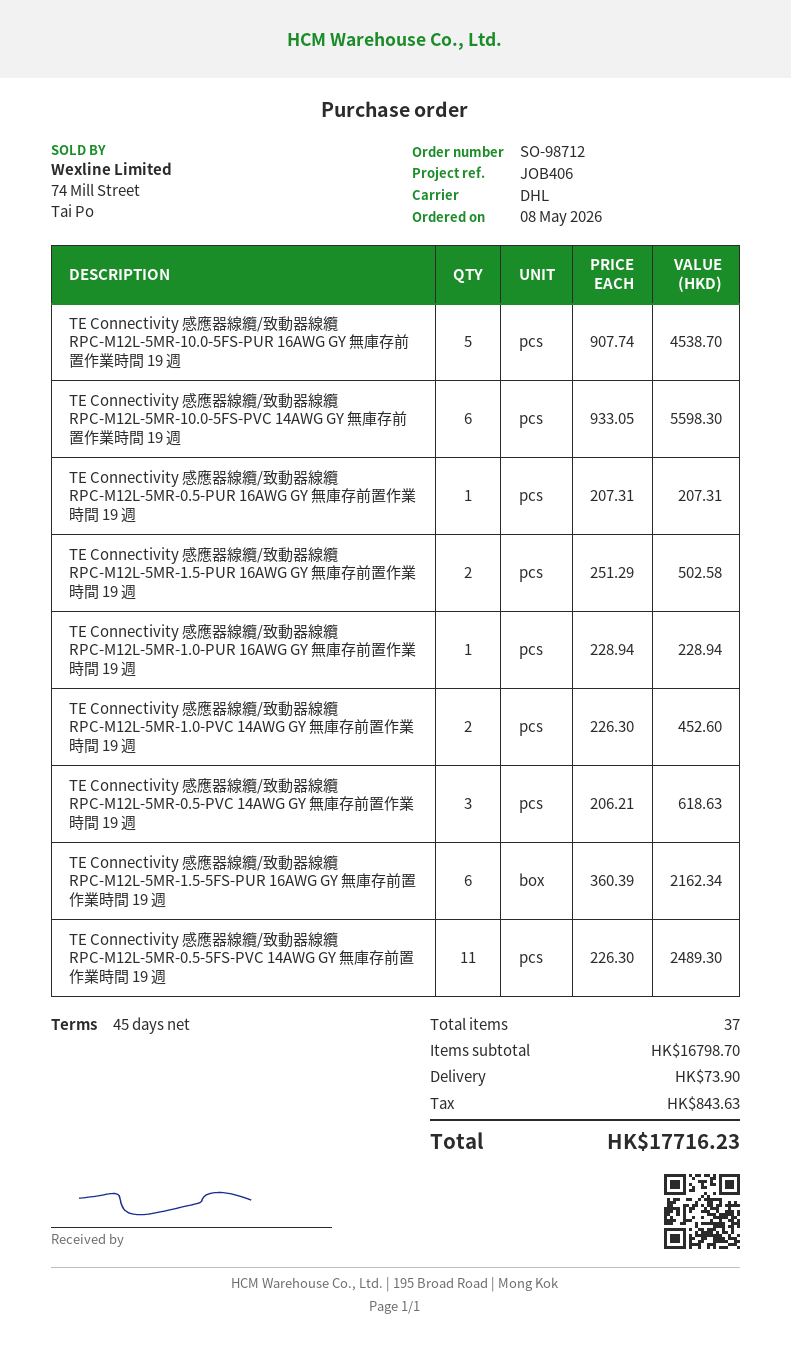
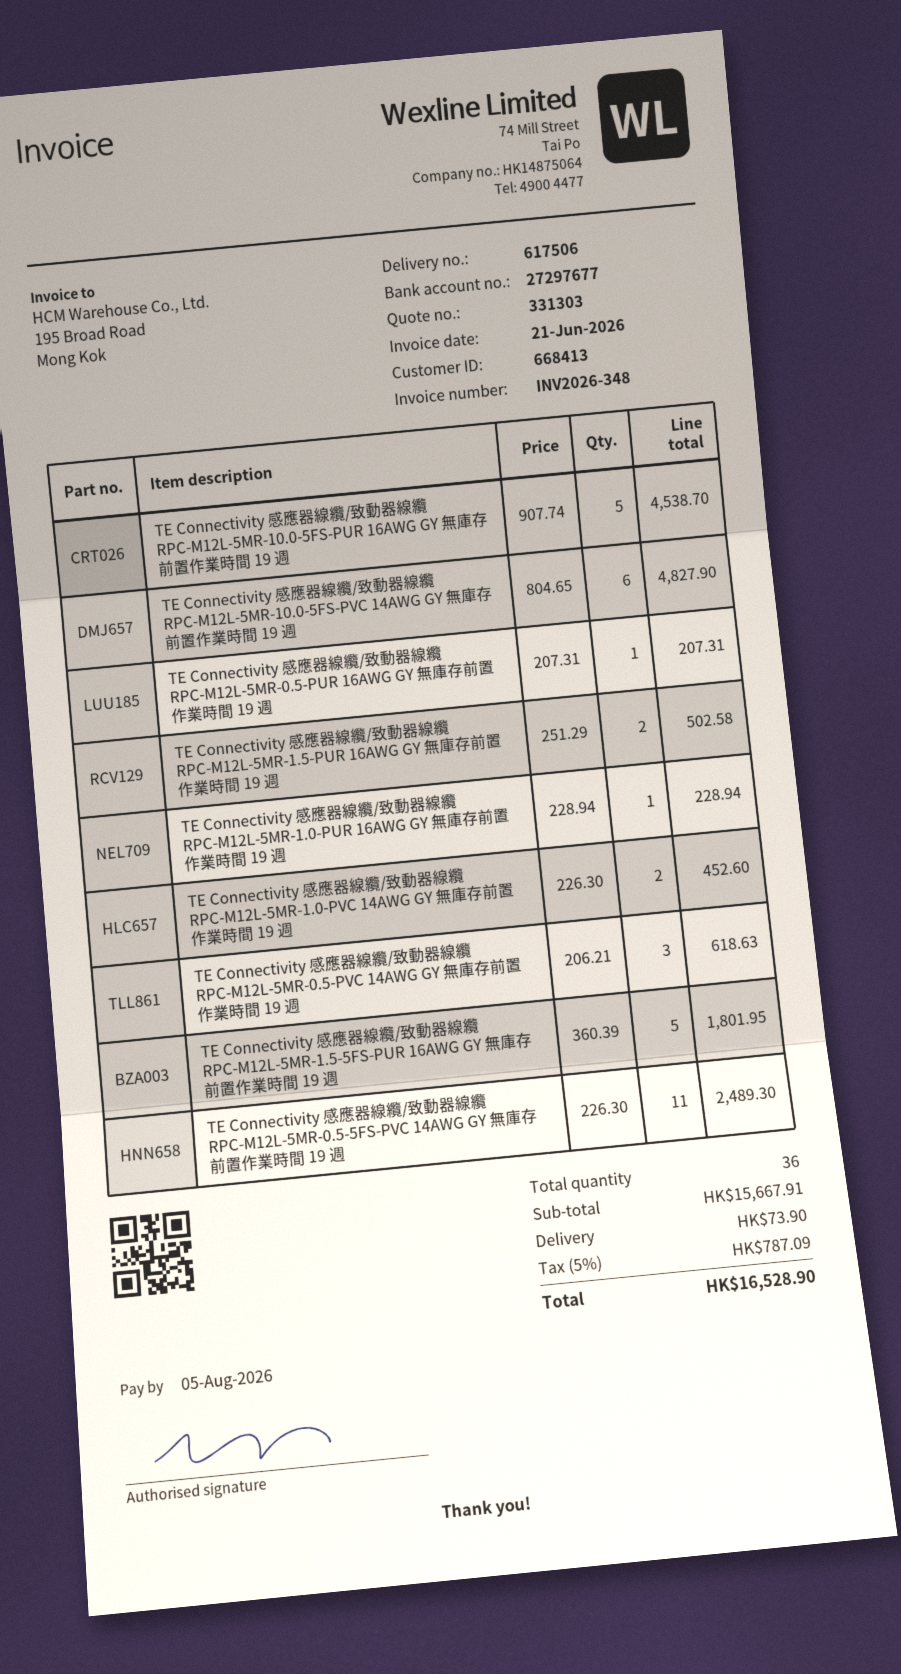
TE Connectivity 感應器線纜/致動器線纜 RPC-M12L-5MR-10.0-5FS-PVC 14AWG GY 無庫存前置作業時間 19 週: 6 x 933.05 = 5598.30 -> 6 x 804.65 = 4827.90
TE Connectivity 感應器線纜/致動器線纜 RPC-M12L-5MR-1.5-5FS-PUR 16AWG GY 無庫存前置作業時間 19 週: 6 x 360.39 = 2162.34 -> 5 x 360.39 = 1801.95
total quantity: 37 -> 36
subtotal: 16798.70 -> 15667.91
tax: 843.63 -> 787.09
total: 17716.23 -> 16528.90

